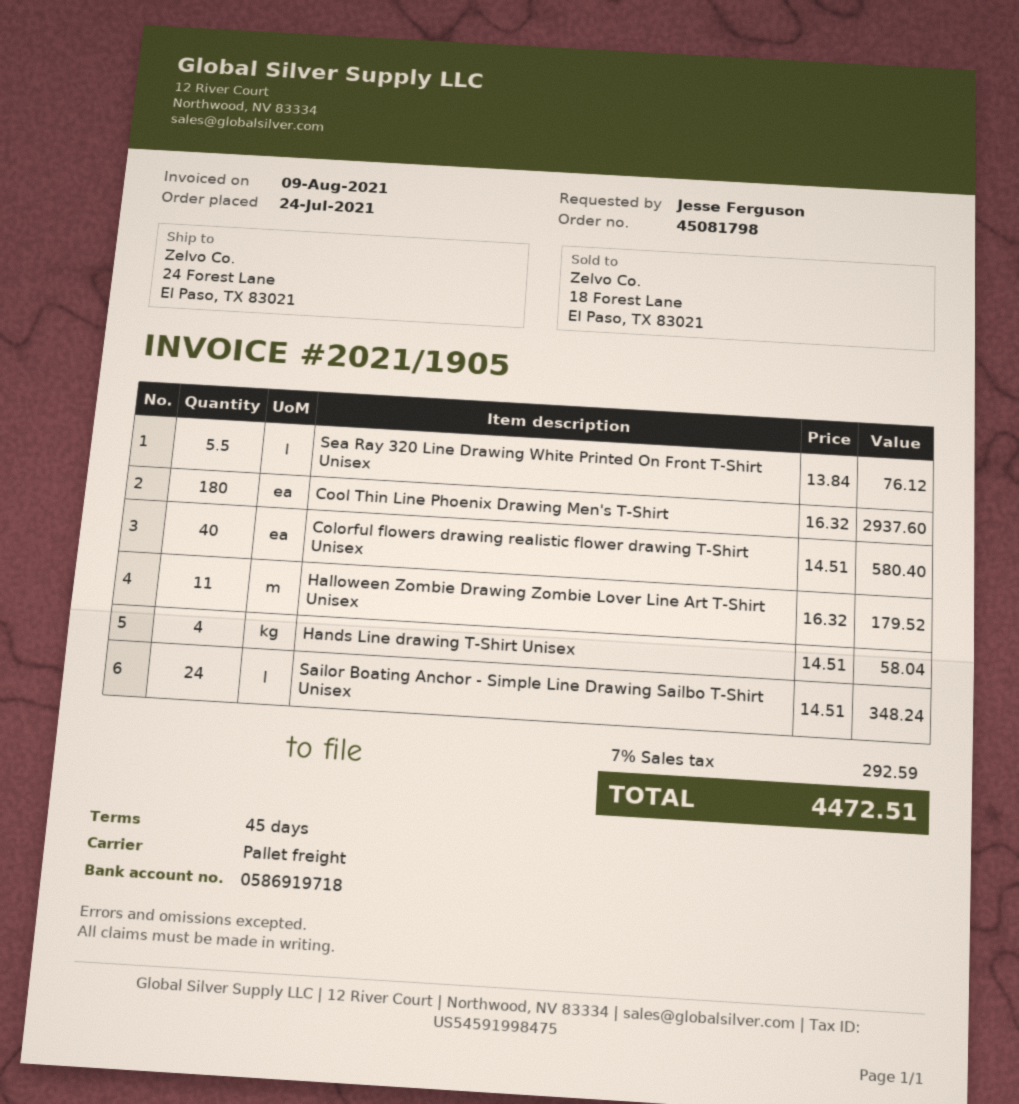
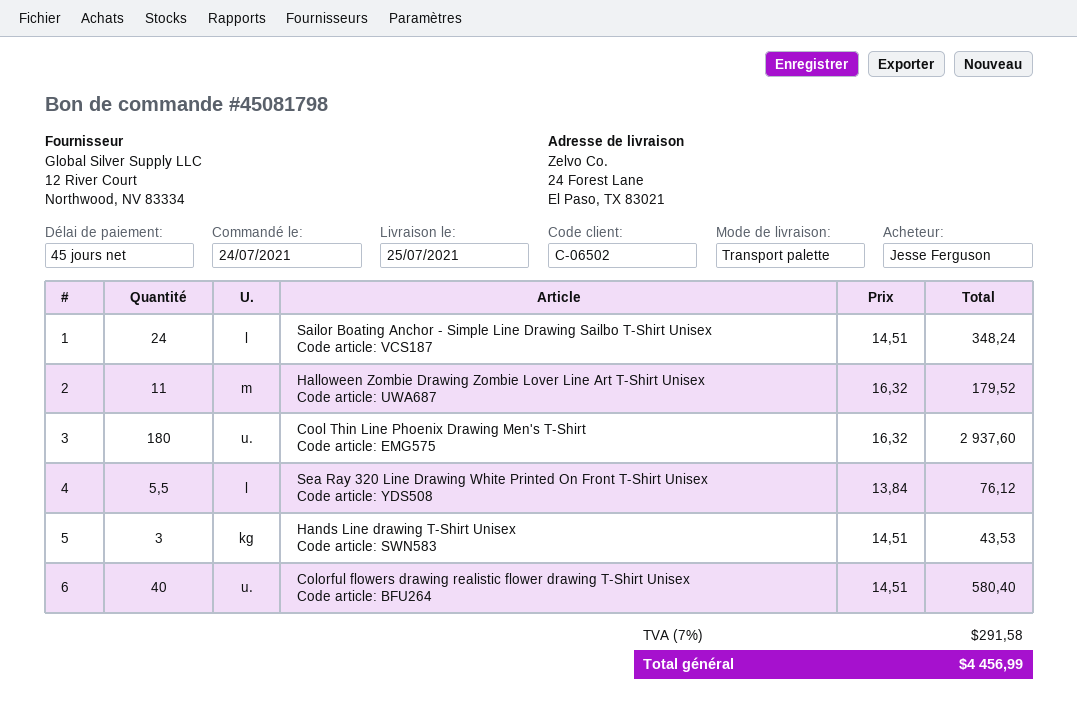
Hands Line drawing T-Shirt Unisex: 4 x 14.51 = 58.04 -> 3 x 14.51 = 43.53
tax: 7% = 292.59 -> 7% = 291.58
total: 4472.51 -> 4456.99

